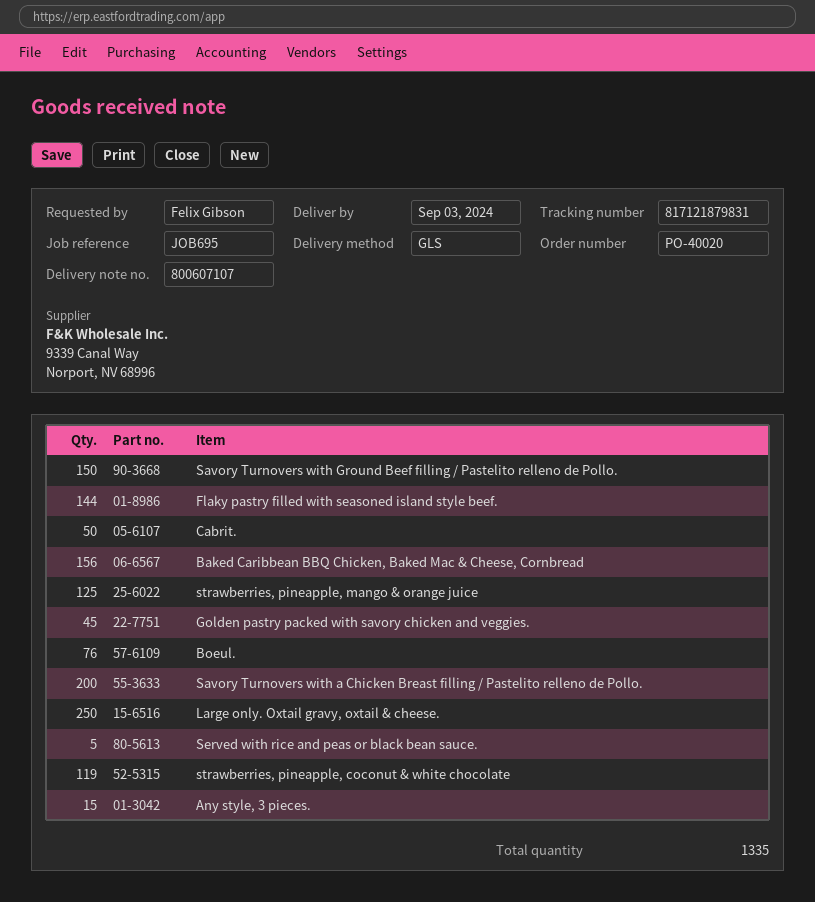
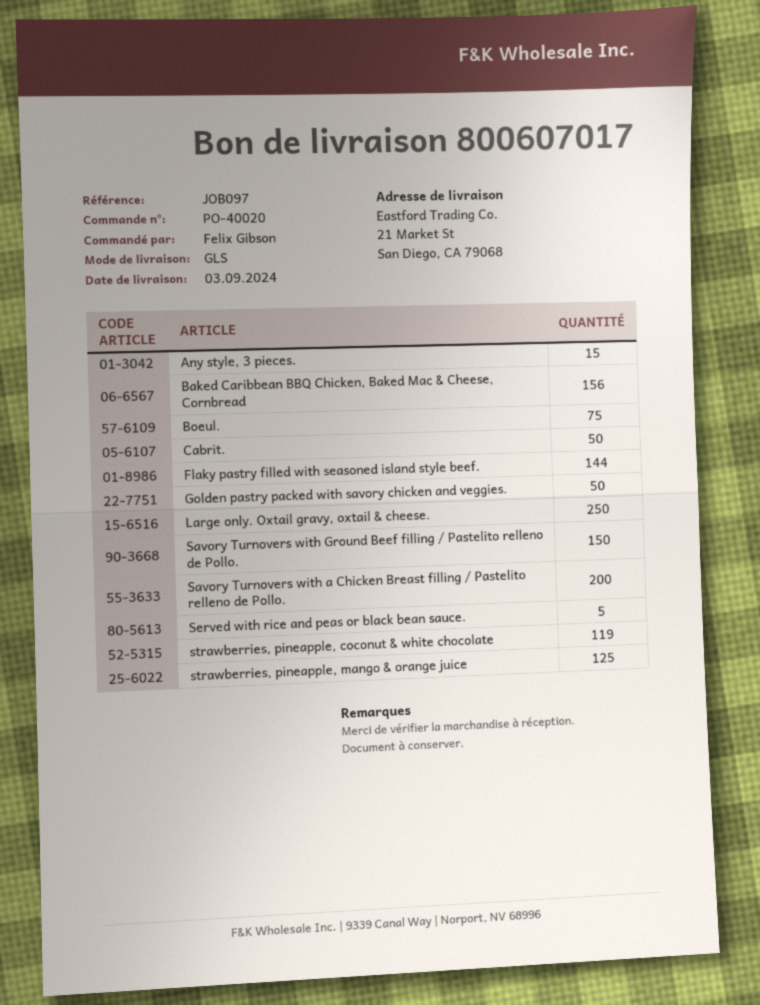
delivery note number: 800607107 -> 800607017
reference: JOB695 -> JOB097
Golden pastry packed with savory chicken and veggies.: 45 -> 50
Boeul.: 76 -> 75

